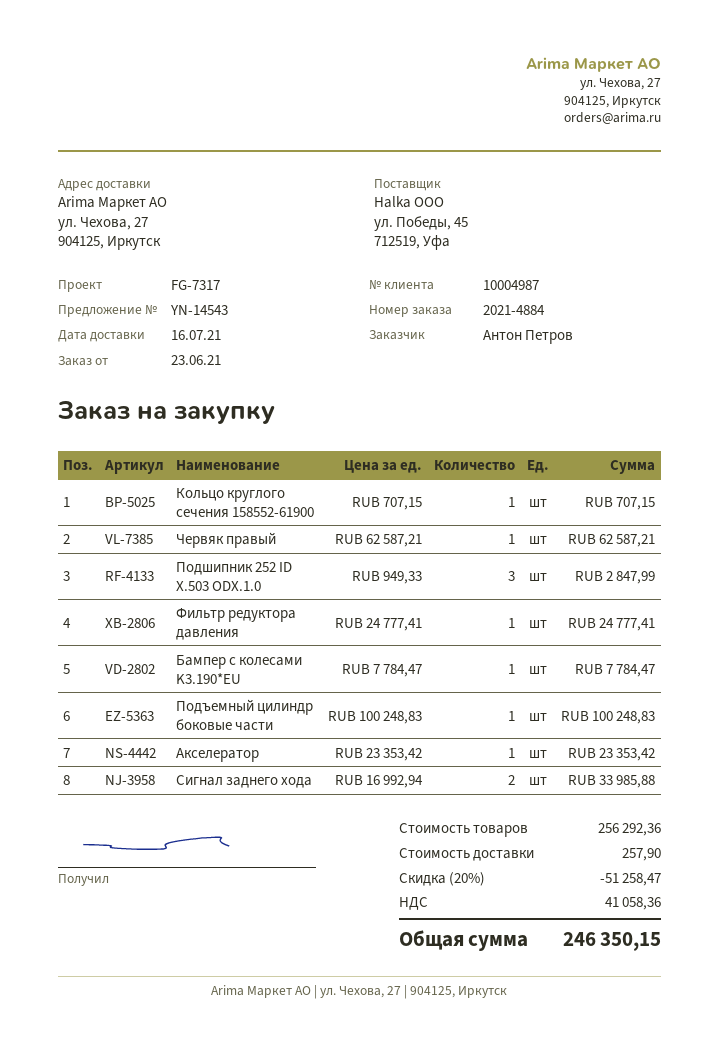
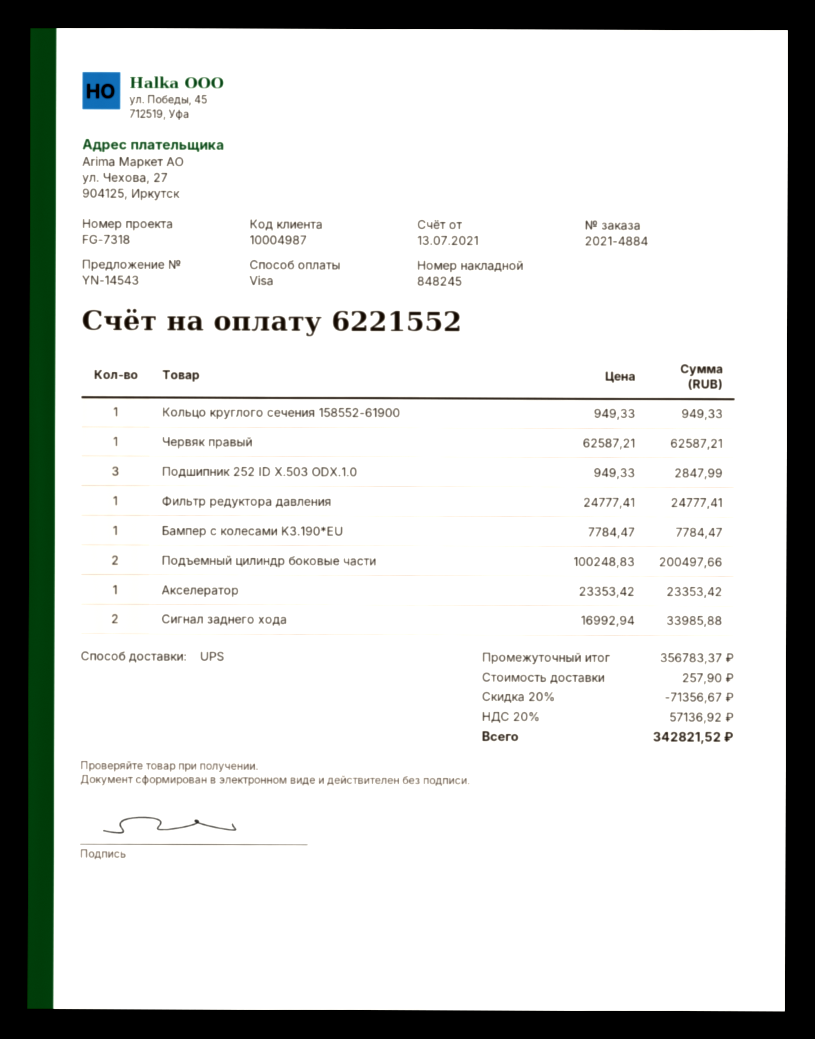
reference: FG-7317 -> FG-7318
Кольцо круглого сечения 158552-61900: 1 x 707.15 = 707.15 -> 1 x 949.33 = 949.33
Подъемный цилиндр боковые части: 1 x 100248.83 = 100248.83 -> 2 x 100248.83 = 200497.66
subtotal: 256292.36 -> 356783.37
discount: 20% = 51258.47 -> 20% = 71356.67
tax: 41058.36 -> 57136.92
total: 246350.15 -> 342821.52

